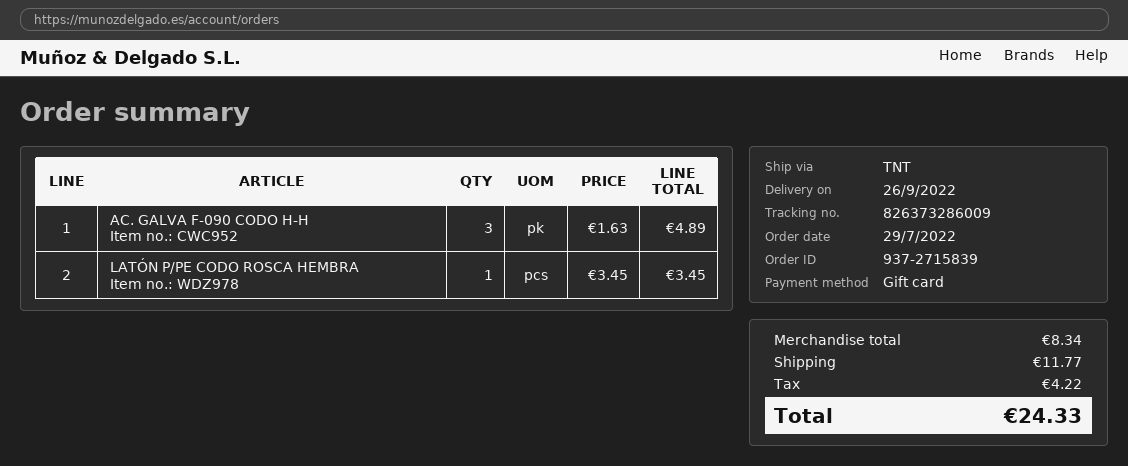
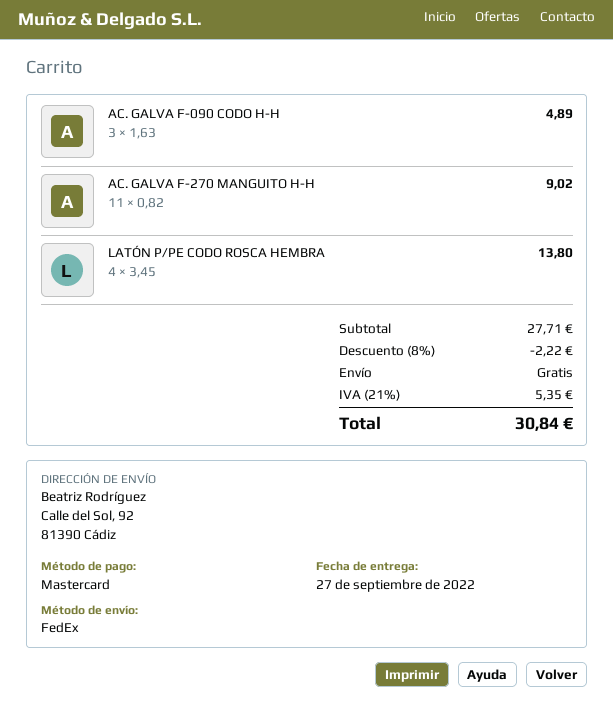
delivery date: 2022-09-26 -> 2022-09-27
payment method: gift card -> Mastercard
shipping method: TNT -> FedEx
LATÓN P/PE CODO ROSCA HEMBRA: 1 x 3.45 = 3.45 -> 4 x 3.45 = 13.80
AC. GALVA F-270 MANGUITO H-H: none -> 11 x 0.82 = 9.02
subtotal: 8.34 -> 27.71
discount: none -> 8% = 2.22
shipping: 11.77 -> 0.00
tax: 4.22 -> 5.35
total: 24.33 -> 30.84

